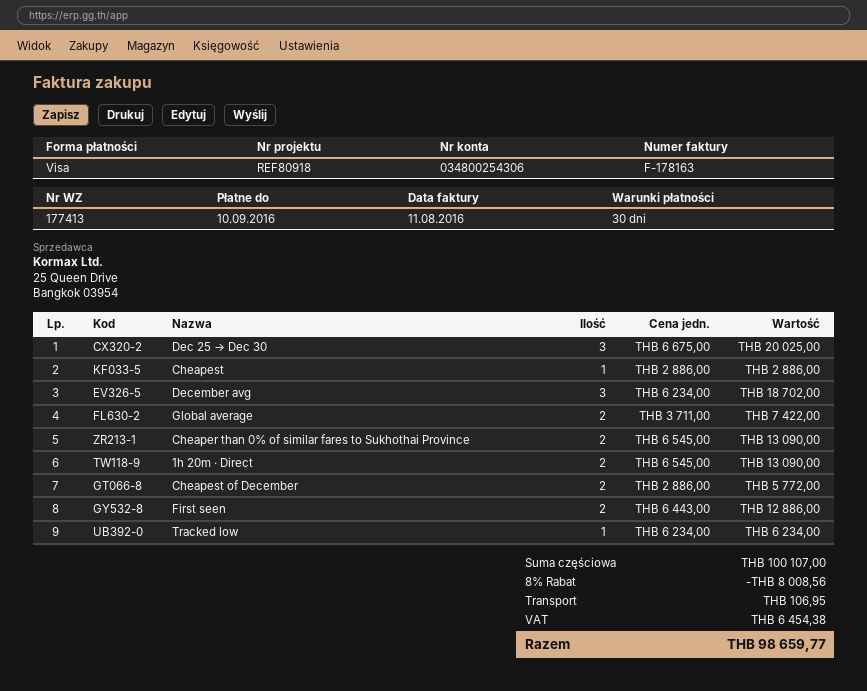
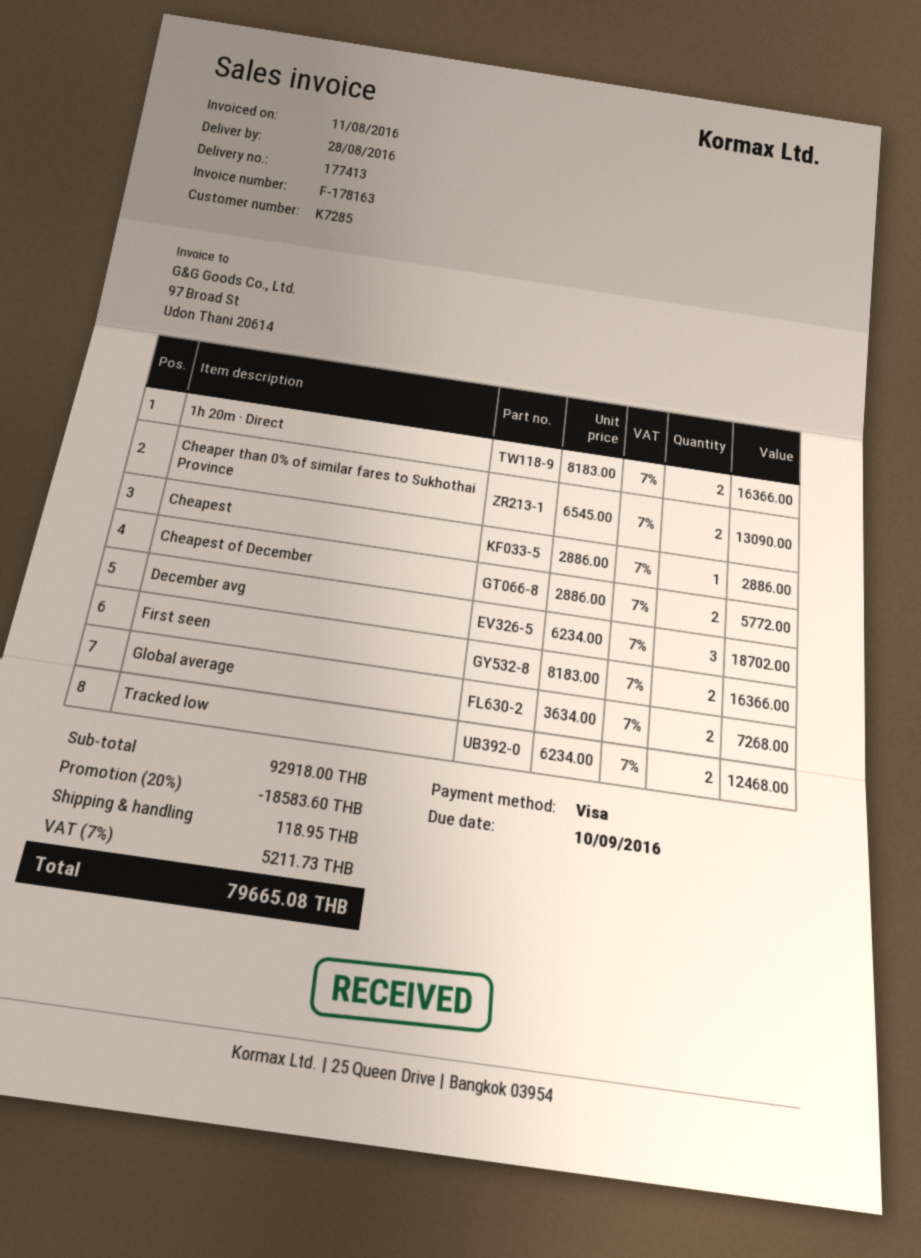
Dec 25 → Dec 30: 3 x 6675.00 = 20025.00 -> none
Global average: 2 x 3711.00 = 7422.00 -> 2 x 3634.00 = 7268.00
1h 20m · Direct: 2 x 6545.00 = 13090.00 -> 2 x 8183.00 = 16366.00
First seen: 2 x 6443.00 = 12886.00 -> 2 x 8183.00 = 16366.00
Tracked low: 1 x 6234.00 = 6234.00 -> 2 x 6234.00 = 12468.00
subtotal: 100107.00 -> 92918.00
discount: 8% = 8008.56 -> 20% = 18583.60
shipping: 106.95 -> 118.95
tax: 6454.38 -> 5211.73
total: 98659.77 -> 79665.08

